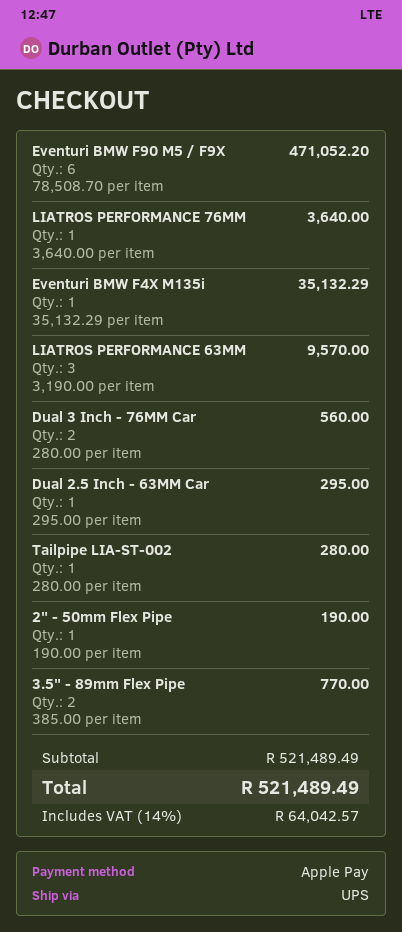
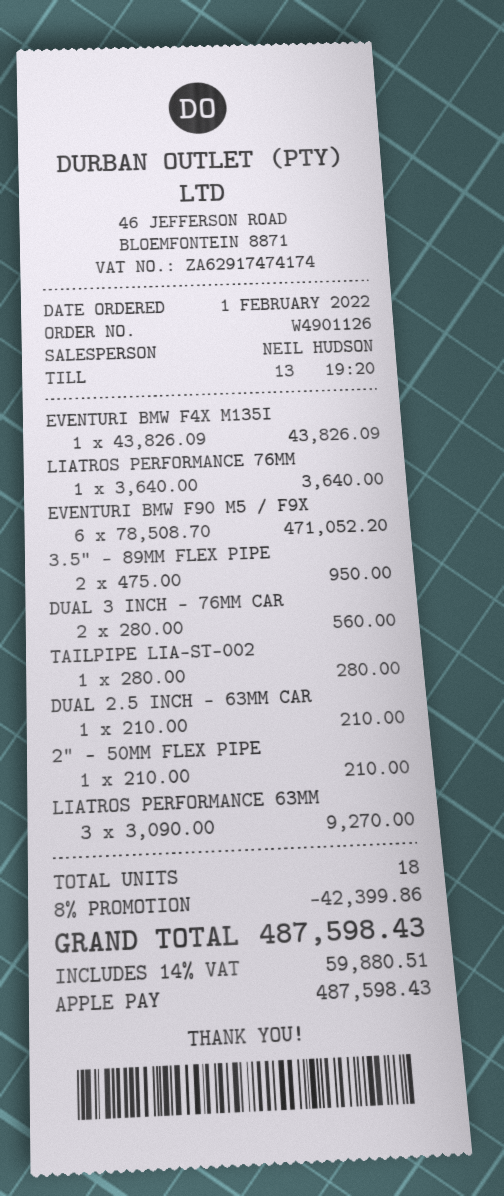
Eventuri BMW F4X M135i: 1 x 35132.29 = 35132.29 -> 1 x 43826.09 = 43826.09
LIATROS PERFORMANCE 63MM: 3 x 3190.00 = 9570.00 -> 3 x 3090.00 = 9270.00
Dual 2.5 Inch - 63MM Car: 1 x 295.00 = 295.00 -> 1 x 210.00 = 210.00
2" - 50mm Flex Pipe: 1 x 190.00 = 190.00 -> 1 x 210.00 = 210.00
3.5" - 89mm Flex Pipe: 2 x 385.00 = 770.00 -> 2 x 475.00 = 950.00
discount: none -> 8% = 42399.86
tax: 14% = 64042.57 -> 14% = 59880.51
total: 521489.49 -> 487598.43

